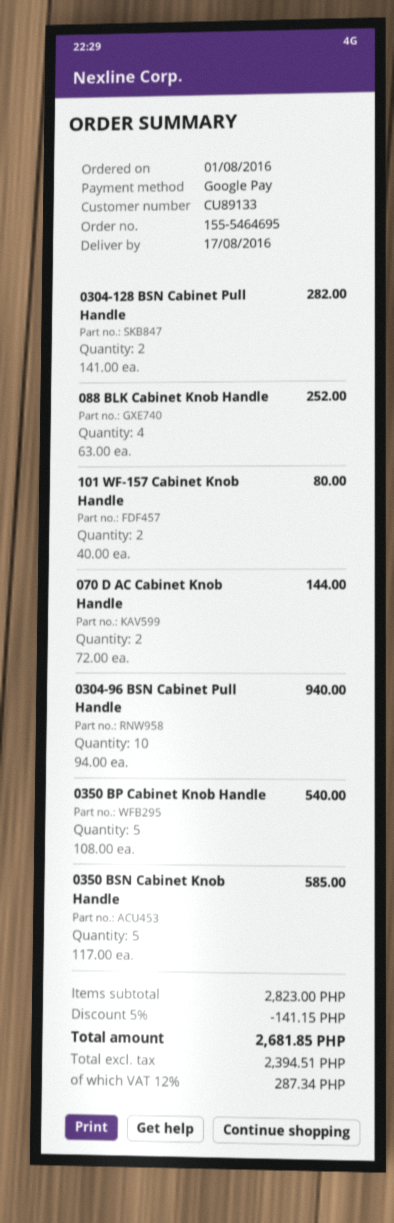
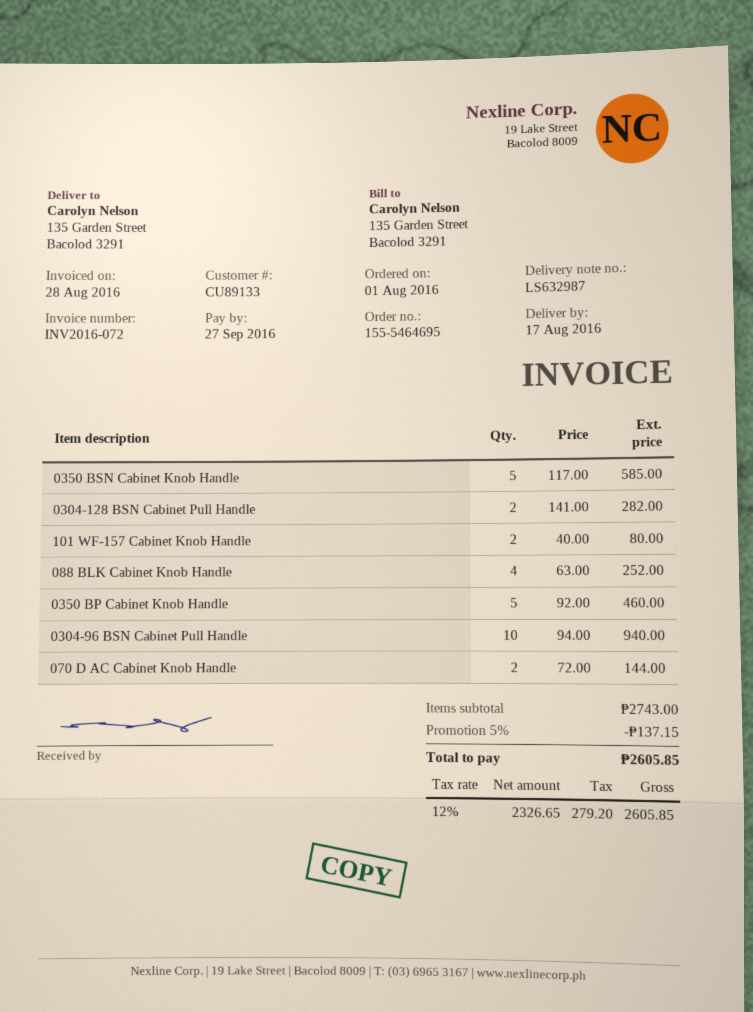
0350 BP Cabinet Knob Handle: 5 x 108.00 = 540.00 -> 5 x 92.00 = 460.00
subtotal: 2823.00 -> 2743.00
discount: 5% = 141.15 -> 5% = 137.15
net: 2394.51 -> 2326.65
tax: 12% = 287.34 -> 12% = 279.20
total: 2681.85 -> 2605.85

